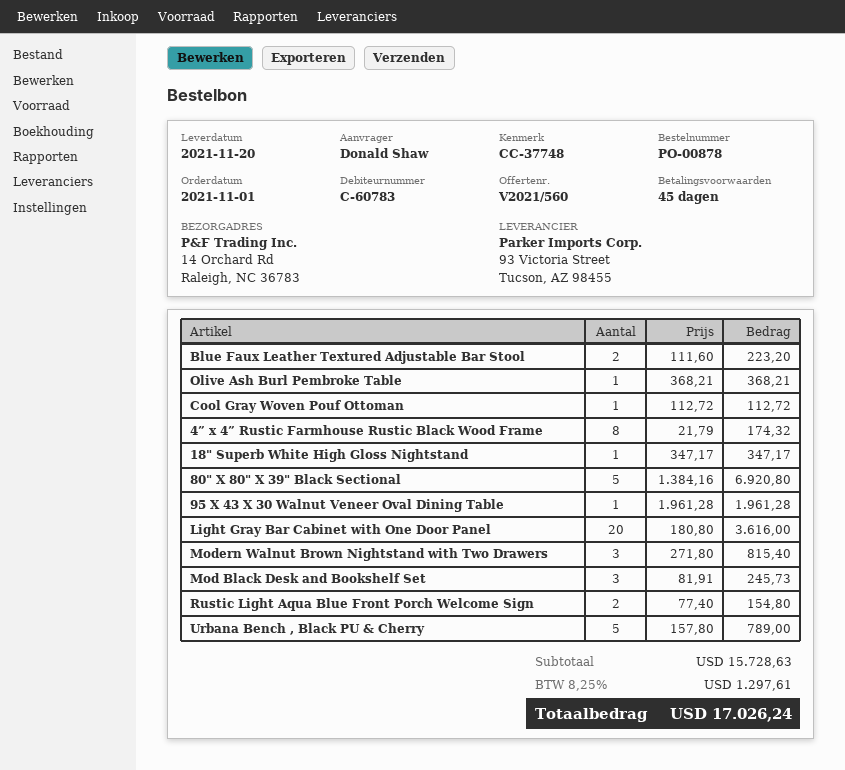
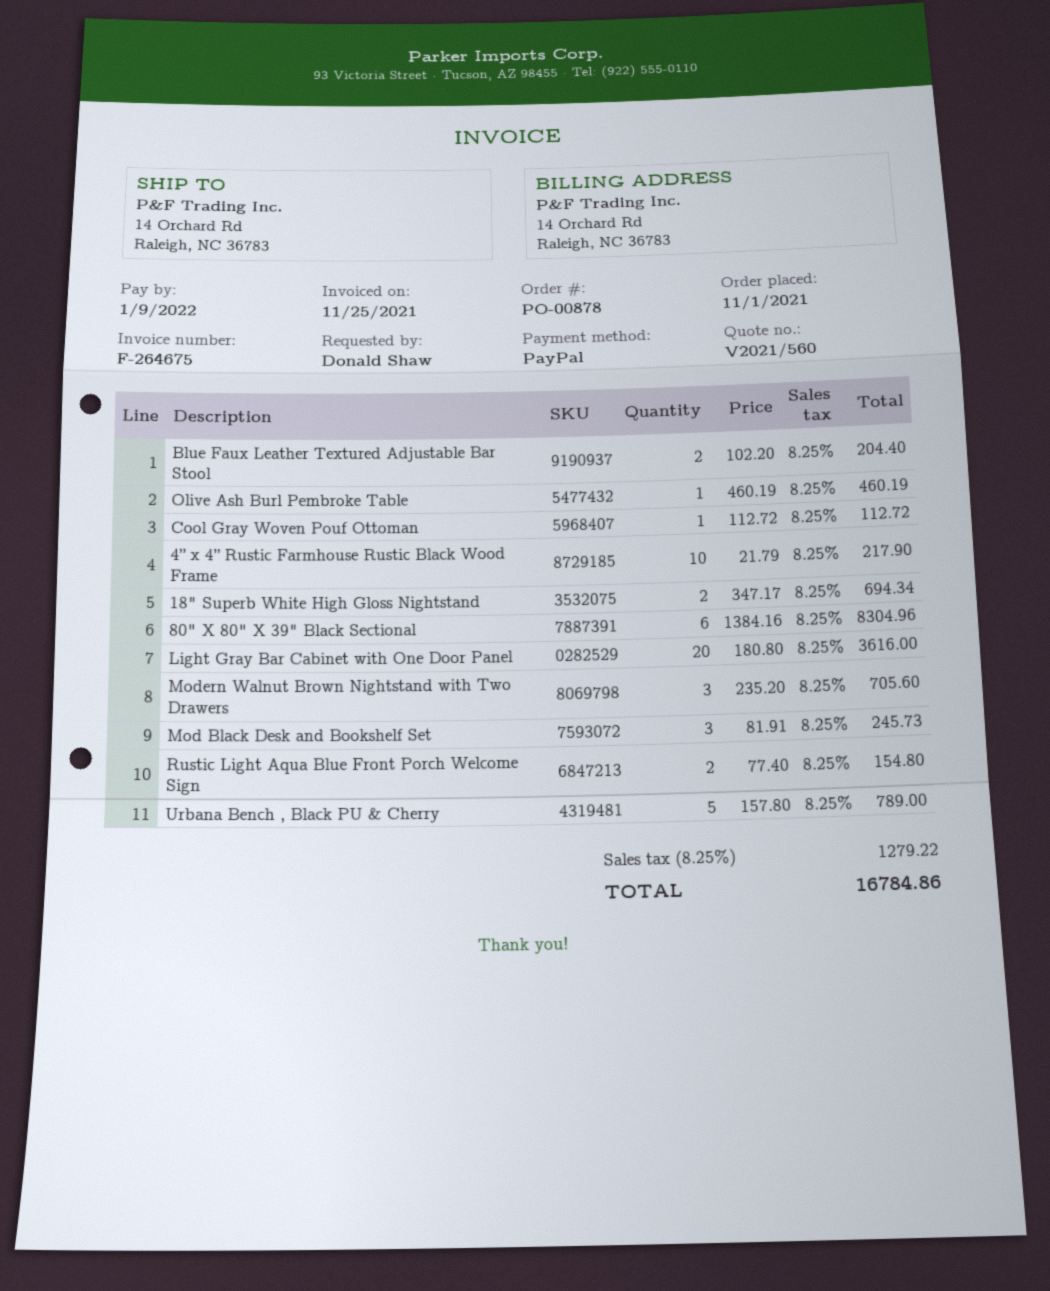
Blue Faux Leather Textured Adjustable Bar Stool: 2 x 111.60 = 223.20 -> 2 x 102.20 = 204.40
Olive Ash Burl Pembroke Table: 1 x 368.21 = 368.21 -> 1 x 460.19 = 460.19
4” x 4” Rustic Farmhouse Rustic Black Wood Frame: 8 x 21.79 = 174.32 -> 10 x 21.79 = 217.90
18" Superb White High Gloss Nightstand: 1 x 347.17 = 347.17 -> 2 x 347.17 = 694.34
80" X 80" X 39" Black Sectional: 5 x 1384.16 = 6920.80 -> 6 x 1384.16 = 8304.96
95 X 43 X 30 Walnut Veneer Oval Dining Table: 1 x 1961.28 = 1961.28 -> none
Modern Walnut Brown Nightstand with Two Drawers: 3 x 271.80 = 815.40 -> 3 x 235.20 = 705.60
tax: 8.25% = 1297.61 -> 8.25% = 1279.22
total: 17026.24 -> 16784.86

